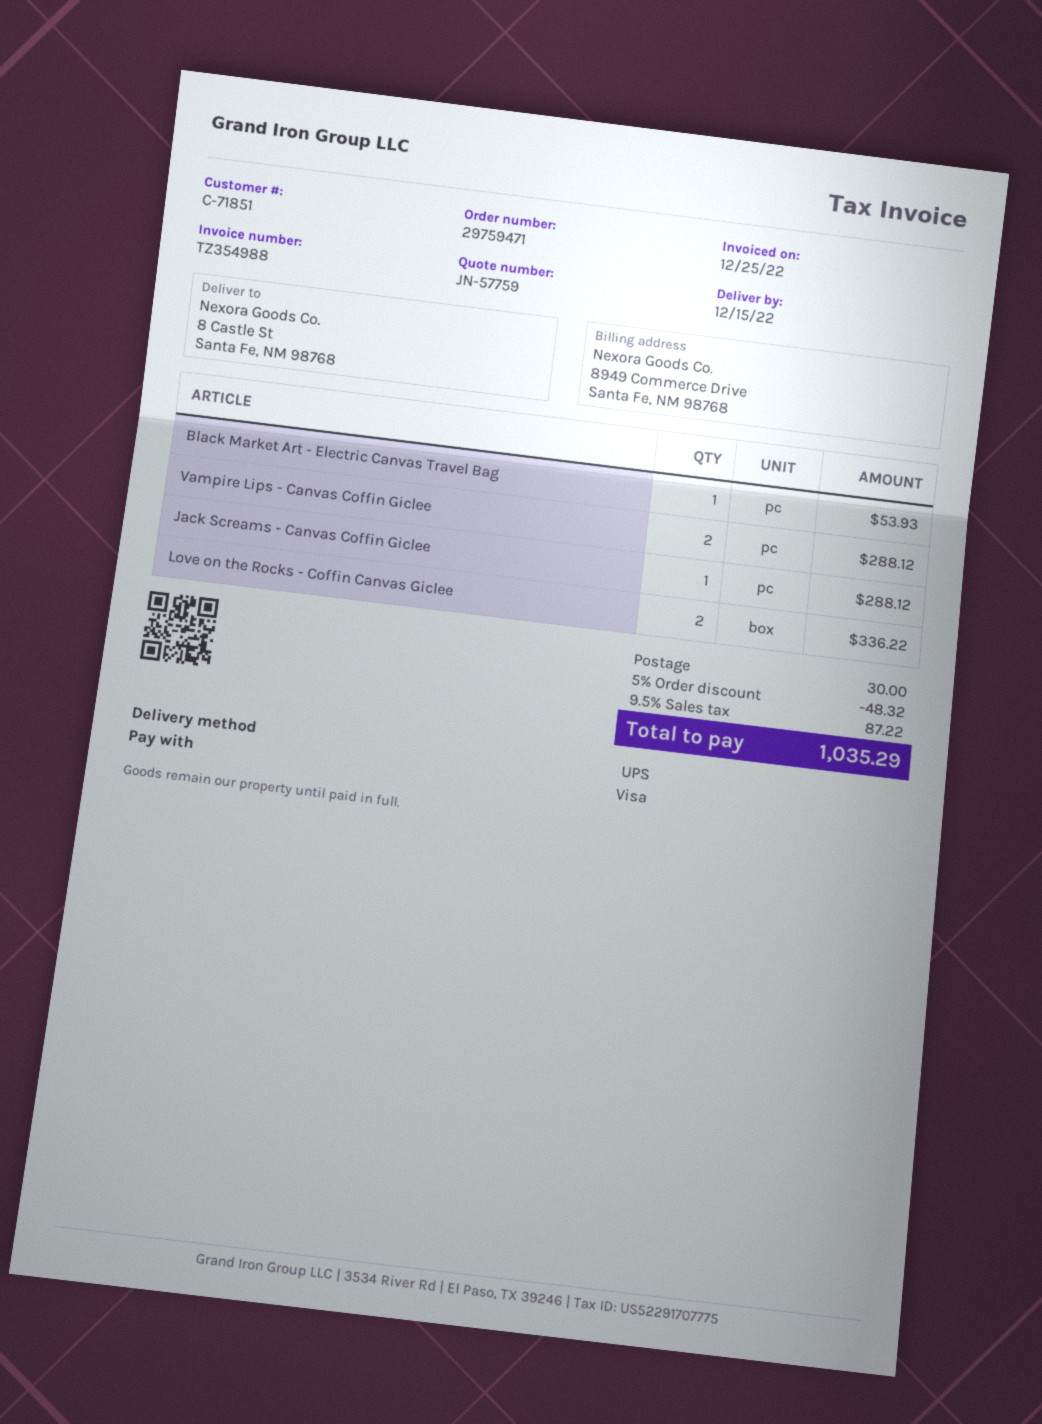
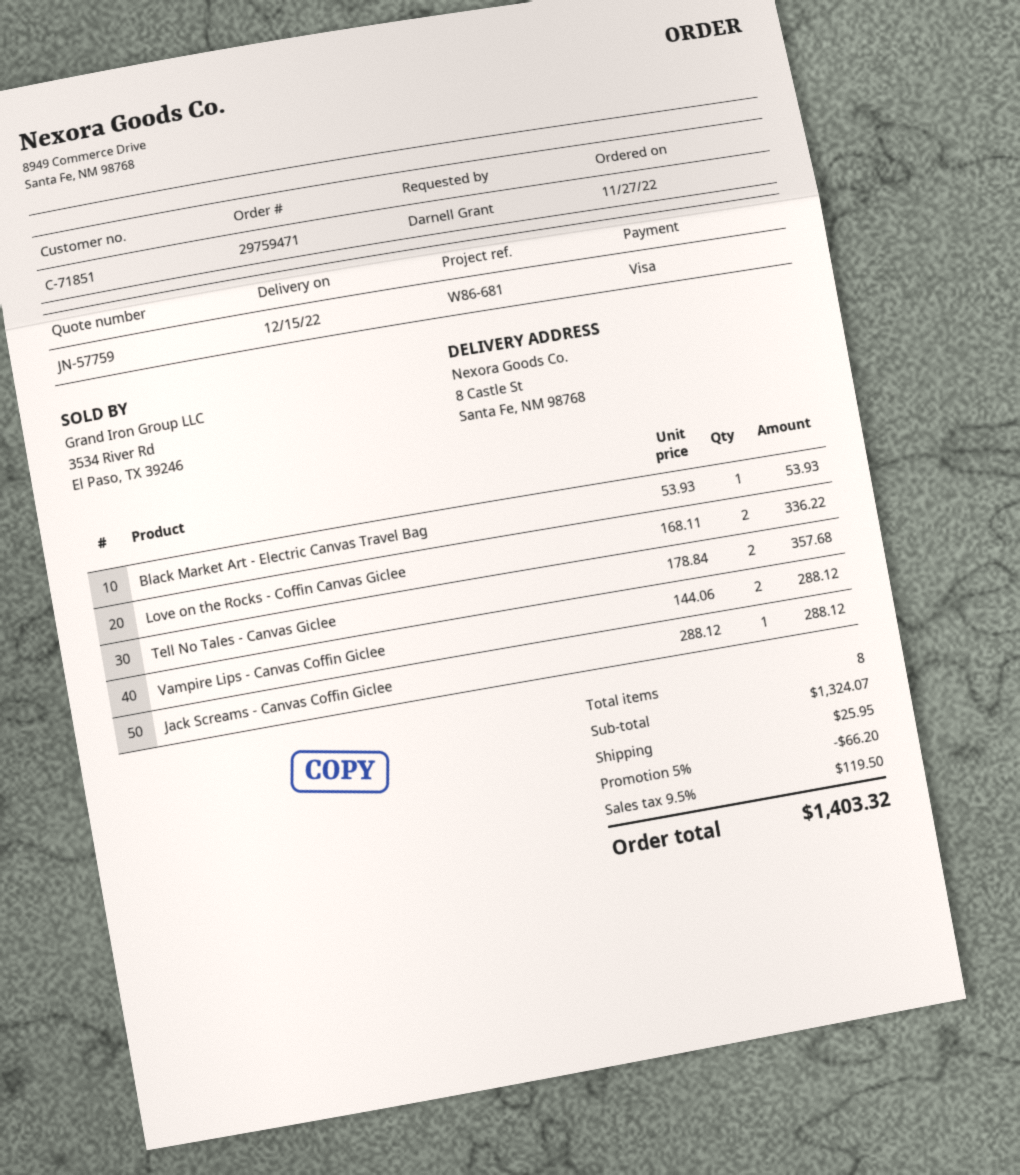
Tell No Tales - Canvas Giclee: none -> 2 for 357.68
discount: 5% = 48.32 -> 5% = 66.20
shipping: 30.00 -> 25.95
tax: 9.5% = 87.22 -> 9.5% = 119.50
total: 1035.29 -> 1403.32

